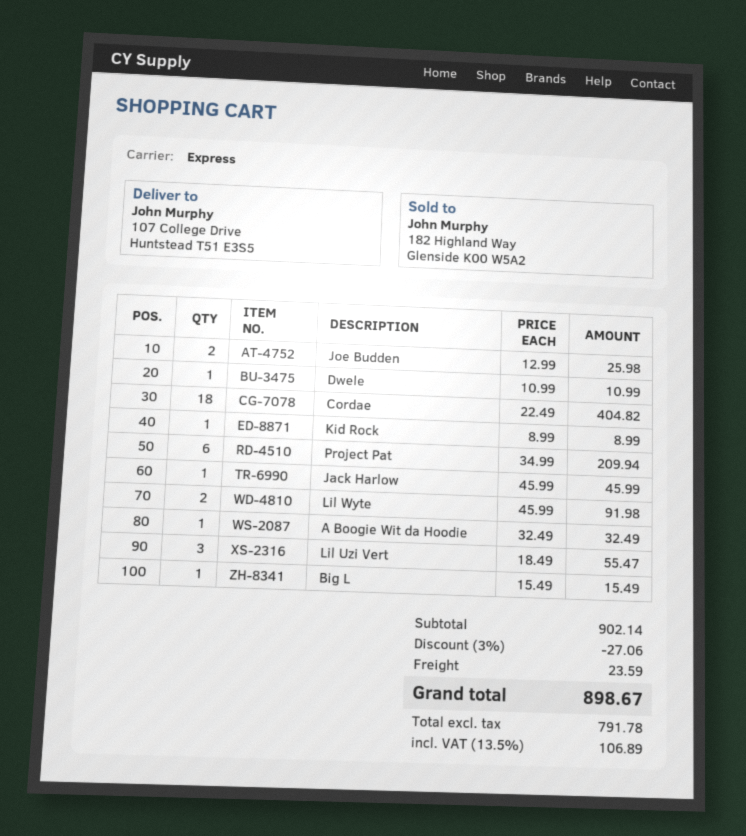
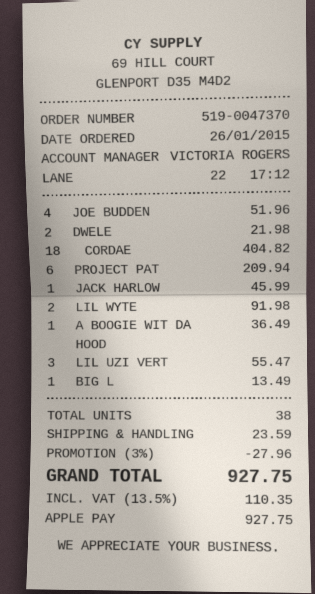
Joe Budden: 2 for 25.98 -> 4 for 51.96
Dwele: 1 for 10.99 -> 2 for 21.98
Kid Rock: 1 for 8.99 -> none
A Boogie Wit da Hoodie: 1 for 32.49 -> 1 for 36.49
Big L: 1 for 15.49 -> 1 for 13.49
discount: 3% = 27.06 -> 3% = 27.96
tax: 13.5% = 106.89 -> 13.5% = 110.35
total: 898.67 -> 927.75

